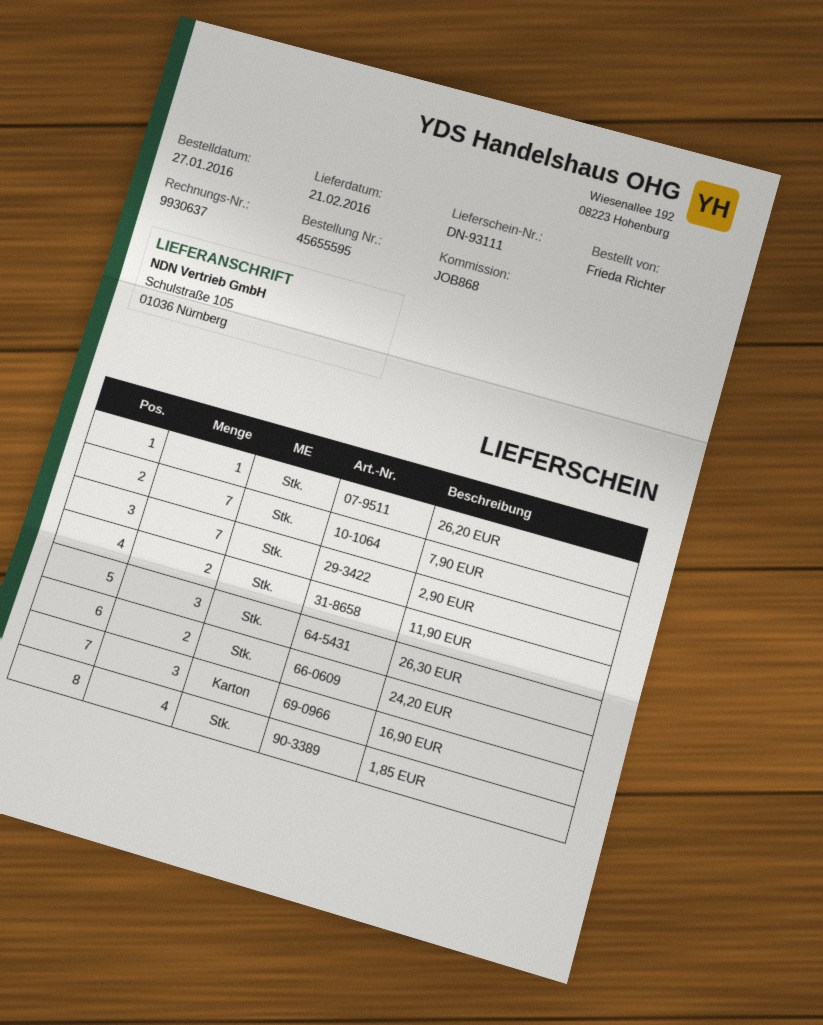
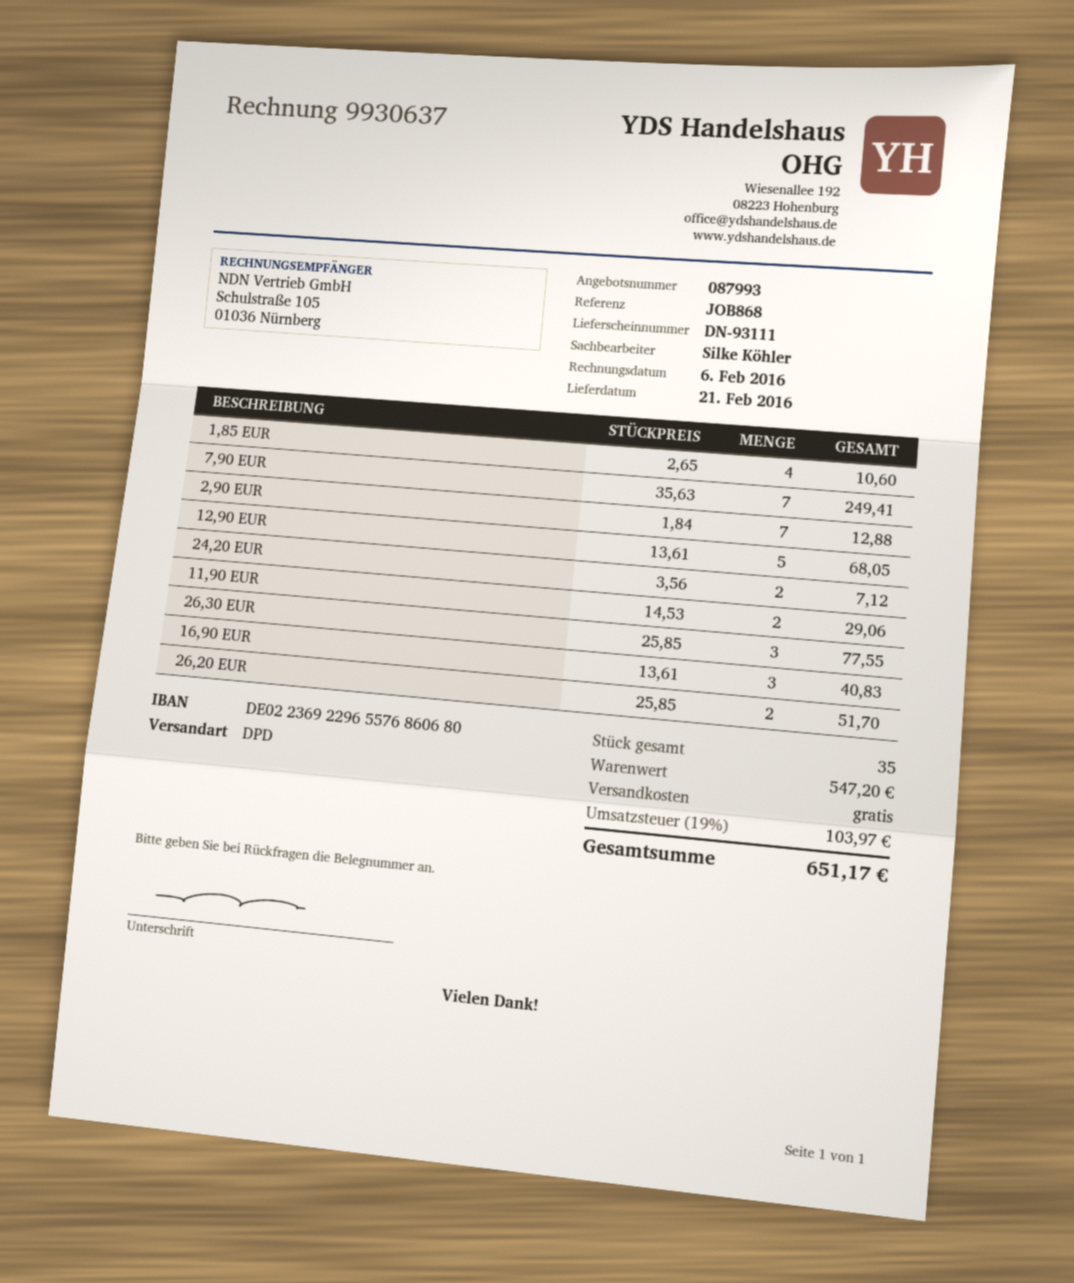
26,20 EUR: 1 -> 2
12,90 EUR: none -> 5

